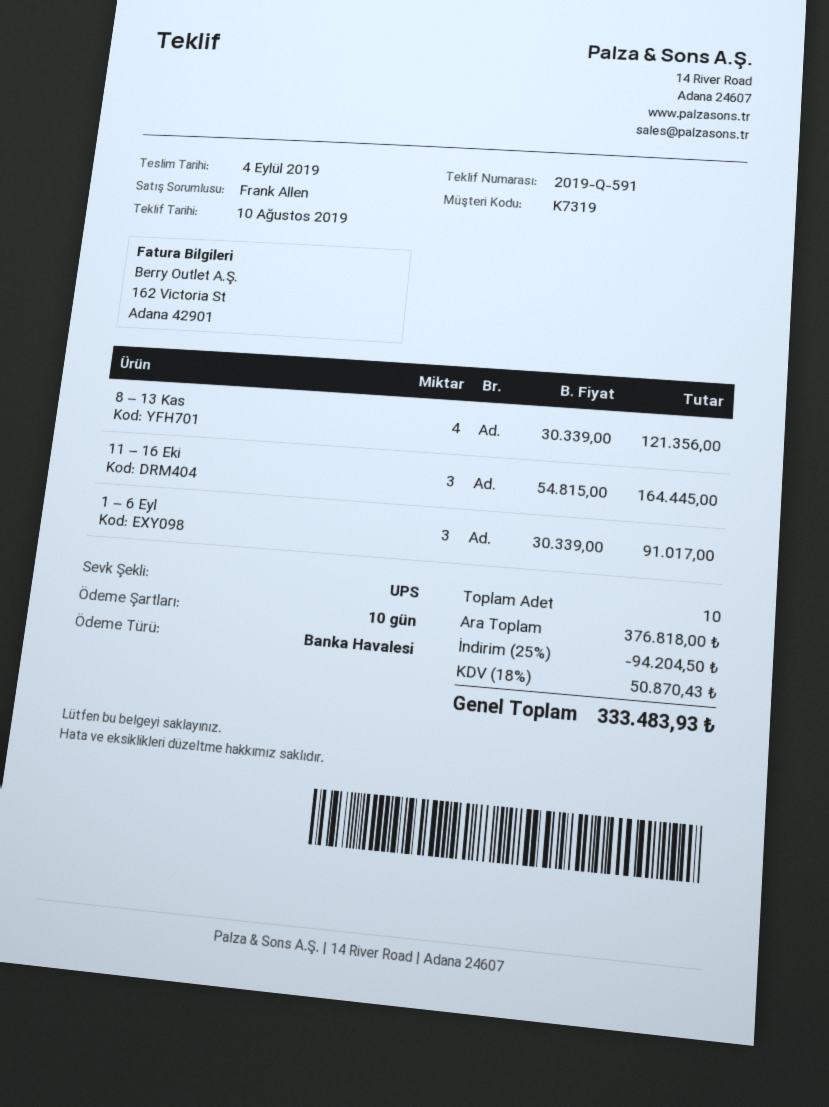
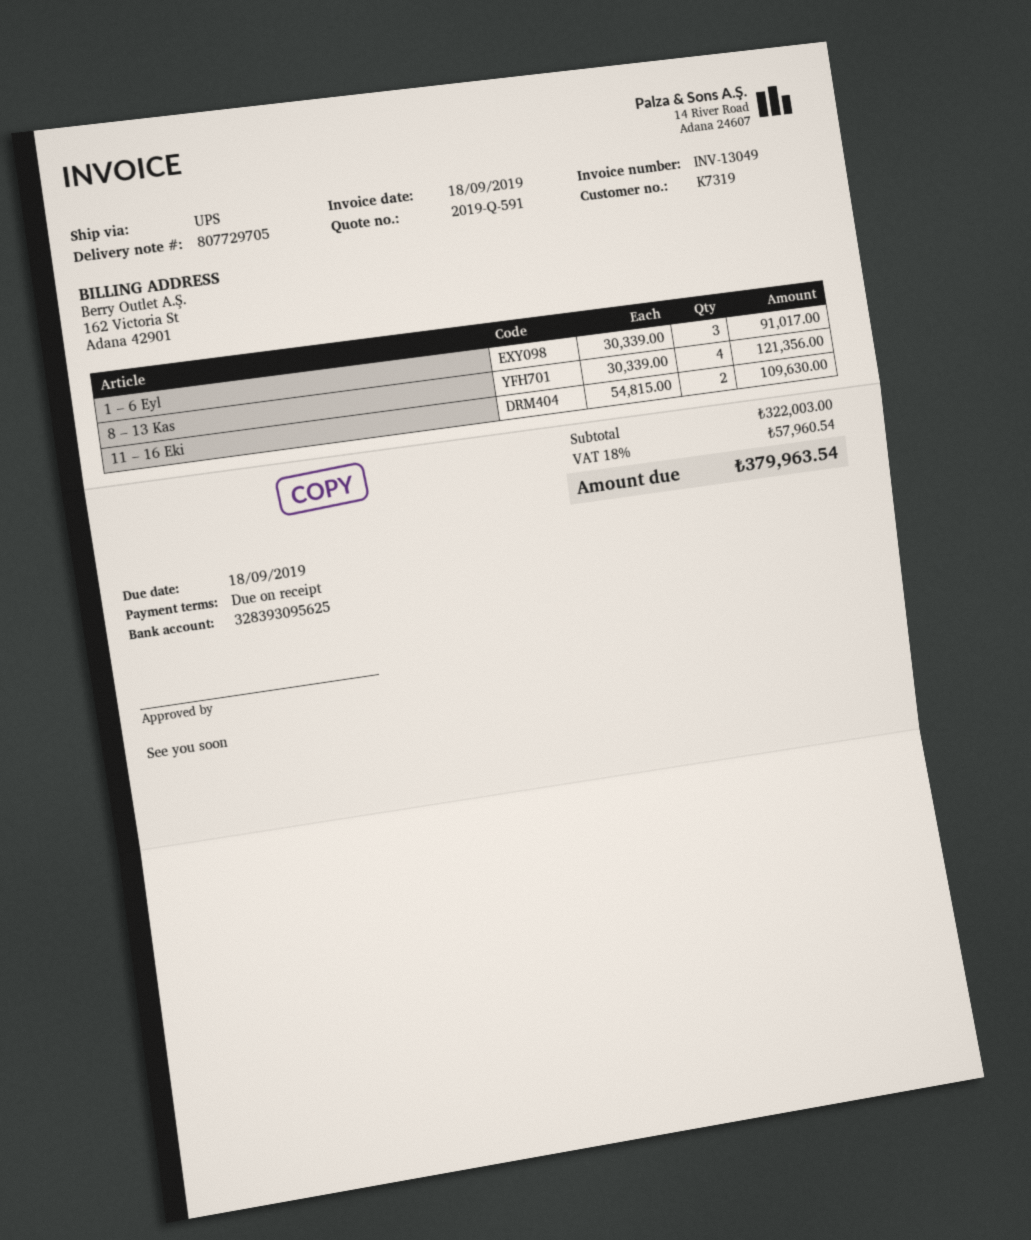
payment terms: 10 days -> on receipt
11 – 16 Eki: 3 x 54815.00 = 164445.00 -> 2 x 54815.00 = 109630.00
subtotal: 376818.00 -> 322003.00
discount: 25% = 94204.50 -> none
tax: 18% = 50870.43 -> 18% = 57960.54
total: 333483.93 -> 379963.54

